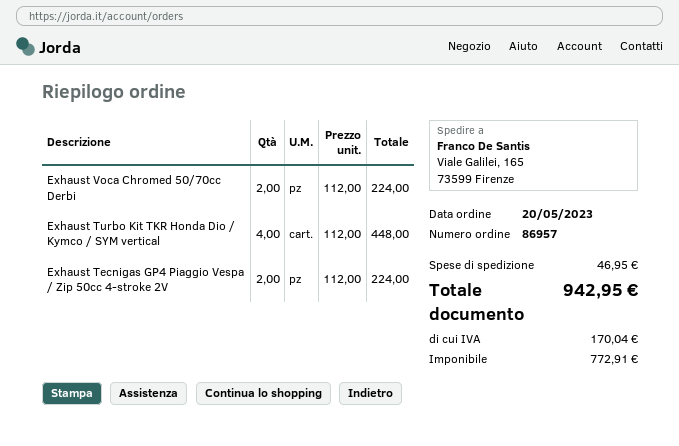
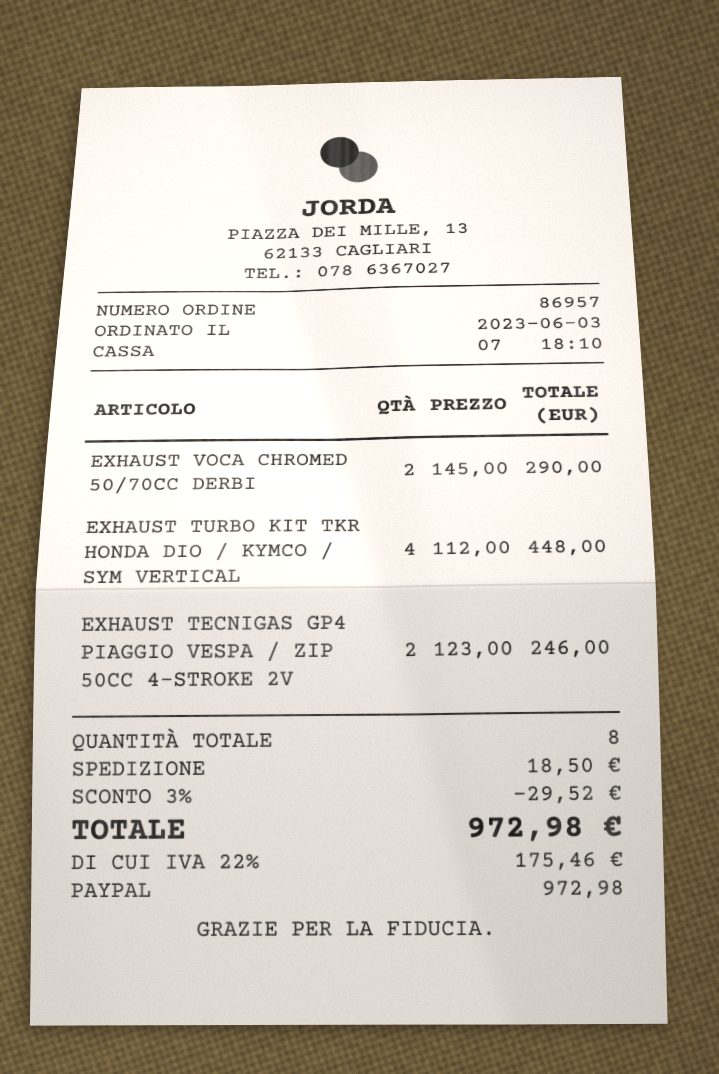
order date: 2023-05-20 -> 2023-06-03
Exhaust Voca Chromed 50/70cc Derbi: 2 x 112.00 = 224.00 -> 2 x 145.00 = 290.00
Exhaust Tecnigas GP4 Piaggio Vespa / Zip 50cc 4-stroke 2V: 2 x 112.00 = 224.00 -> 2 x 123.00 = 246.00
discount: none -> 3% = 29.52
shipping: 46.95 -> 18.50
tax: 170.04 -> 175.46
total: 942.95 -> 972.98

